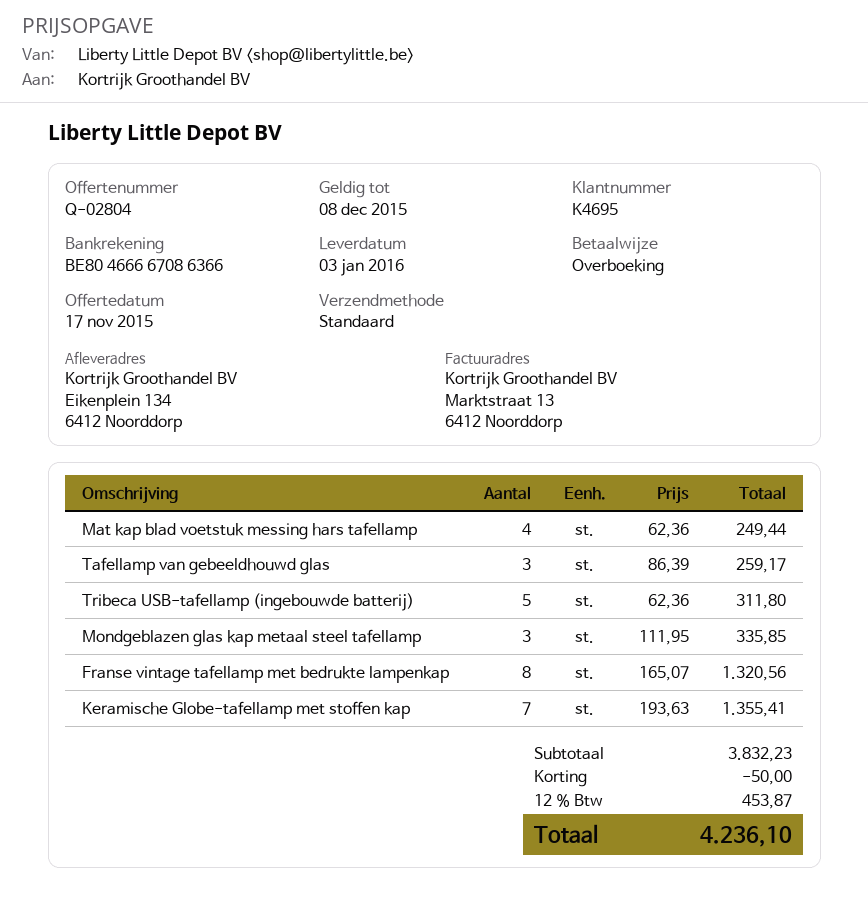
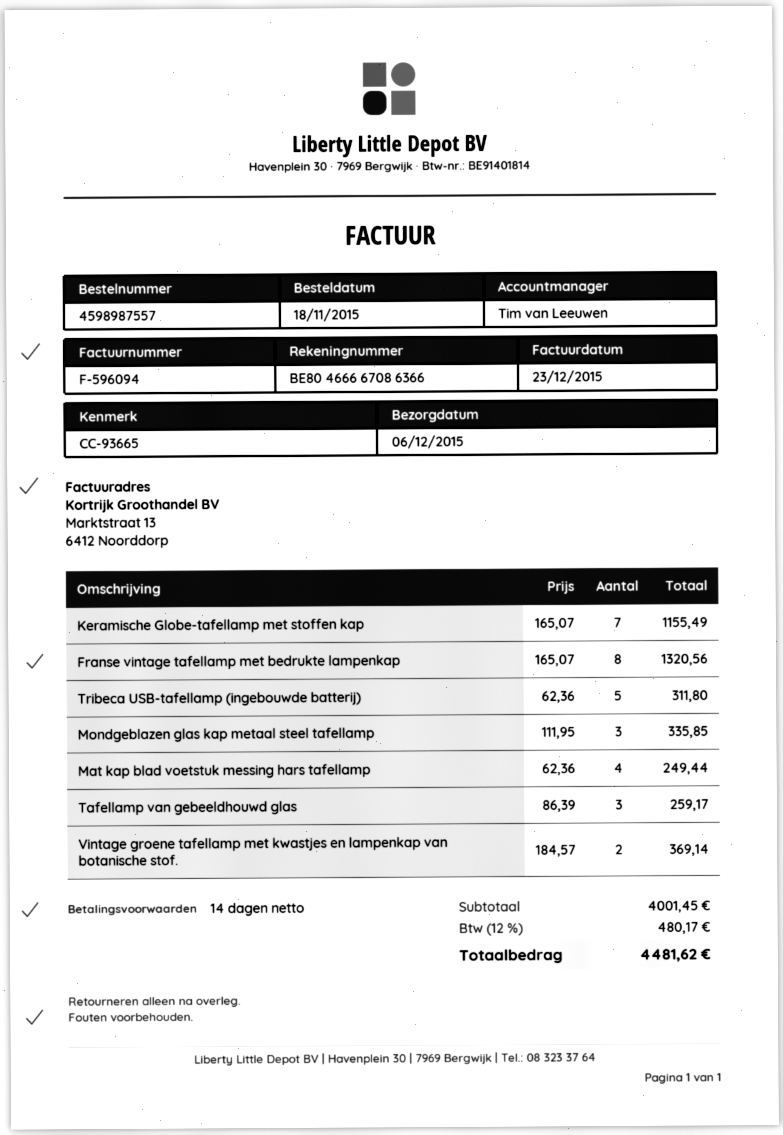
delivery date: 2016-01-03 -> 2015-12-06
Keramische Globe-tafellamp met stoffen kap: 7 x 193.63 = 1355.41 -> 7 x 165.07 = 1155.49
Vintage groene tafellamp met kwastjes en lampenkap van botanische stof.: none -> 2 x 184.57 = 369.14
subtotal: 3832.23 -> 4001.45
discount: 50.00 -> none
tax: 12% = 453.87 -> 12% = 480.17
total: 4236.10 -> 4481.62

